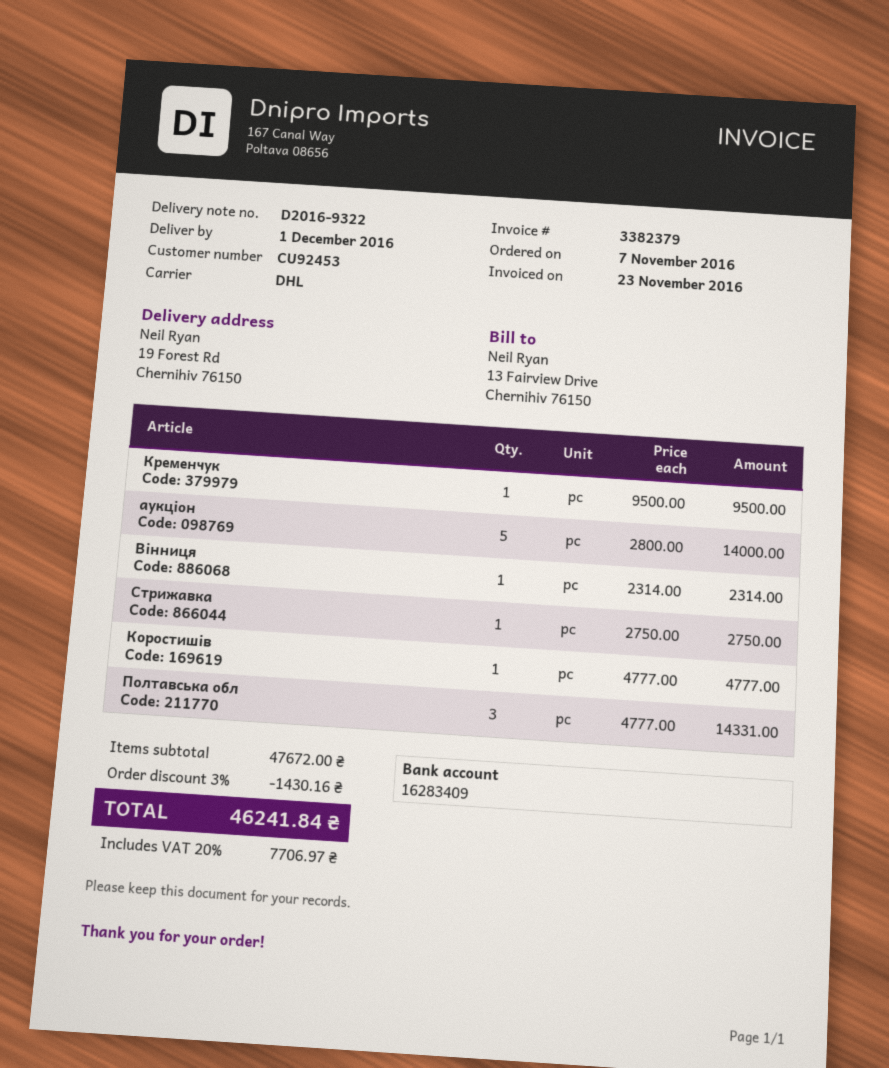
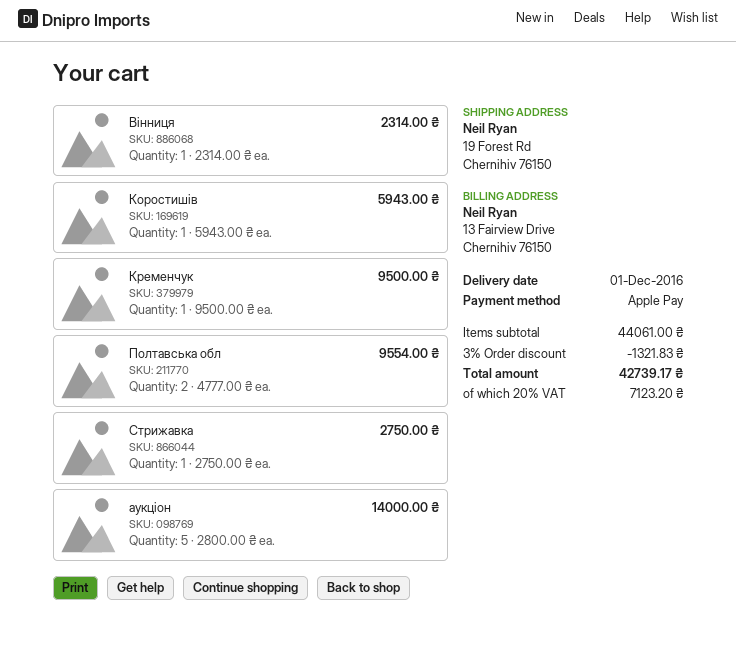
Коростишів: 1 x 4777.00 = 4777.00 -> 1 x 5943.00 = 5943.00
Полтавська обл: 3 x 4777.00 = 14331.00 -> 2 x 4777.00 = 9554.00
subtotal: 47672.00 -> 44061.00
discount: 3% = 1430.16 -> 3% = 1321.83
tax: 20% = 7706.97 -> 20% = 7123.20
total: 46241.84 -> 42739.17

